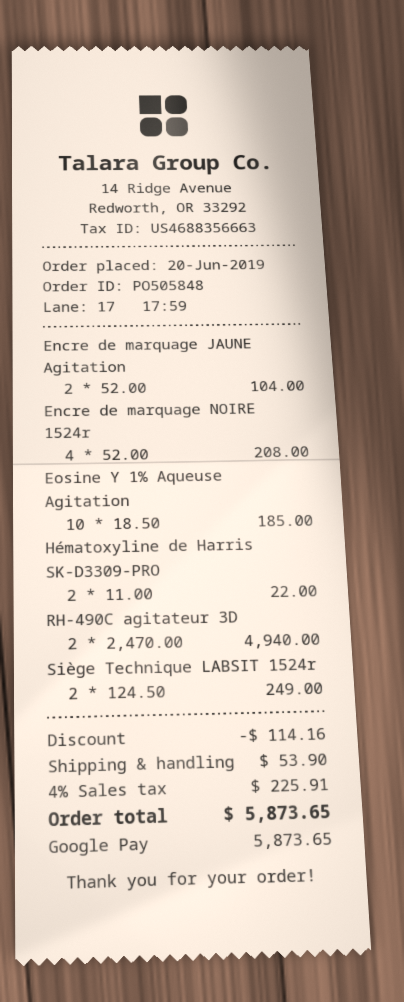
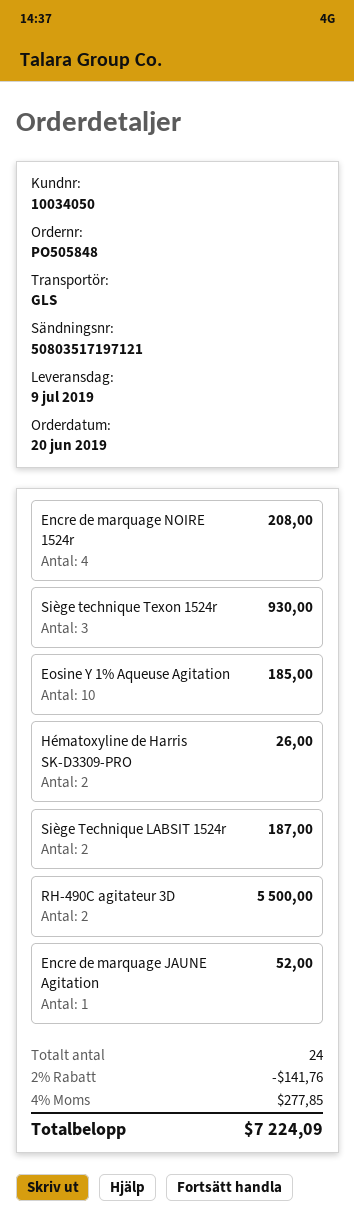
Encre de marquage JAUNE Agitation: 2 for 104.00 -> 1 for 52.00
Hématoxyline de Harris SK-D3309-PRO: 2 for 22.00 -> 2 for 26.00
RH-490C agitateur 3D: 2 for 4940.00 -> 2 for 5500.00
Siège Technique LABSIT 1524r: 2 for 249.00 -> 2 for 187.00
Siège technique Texon 1524r: none -> 3 for 930.00
discount: 114.16 -> 141.76
shipping: 53.90 -> none
tax: 4% = 225.91 -> 4% = 277.85
total: 5873.65 -> 7224.09

